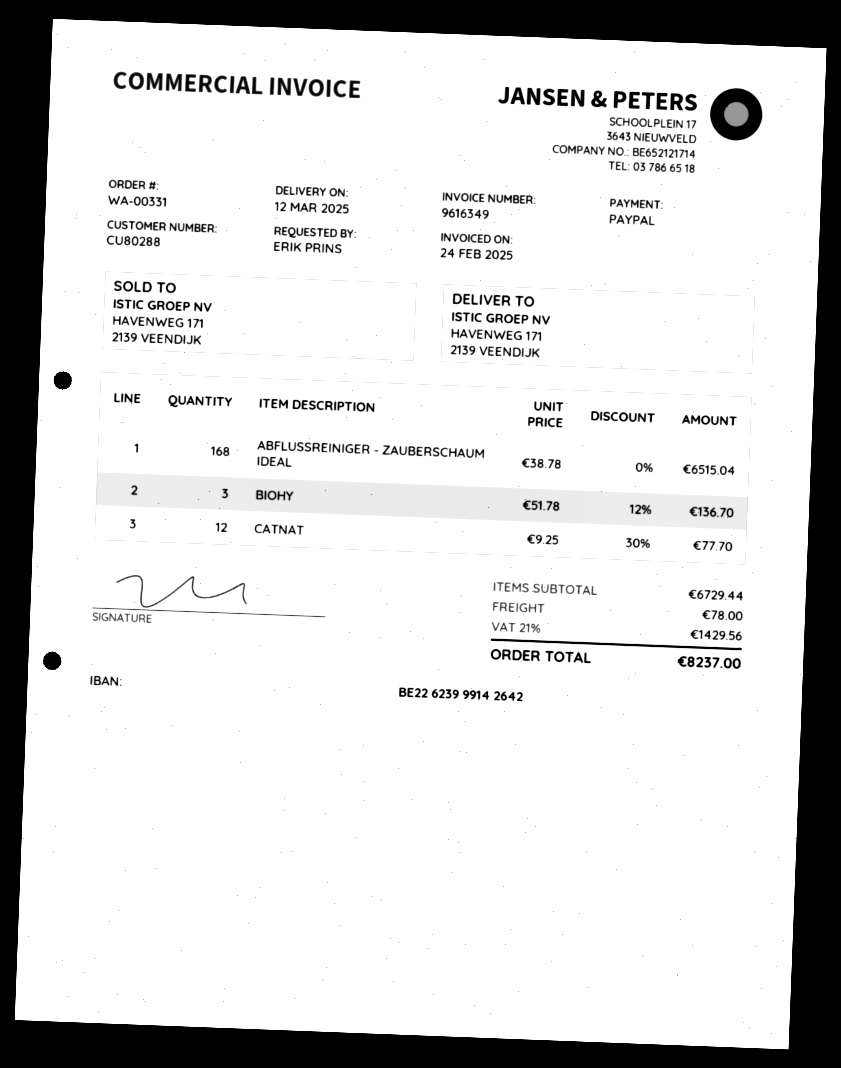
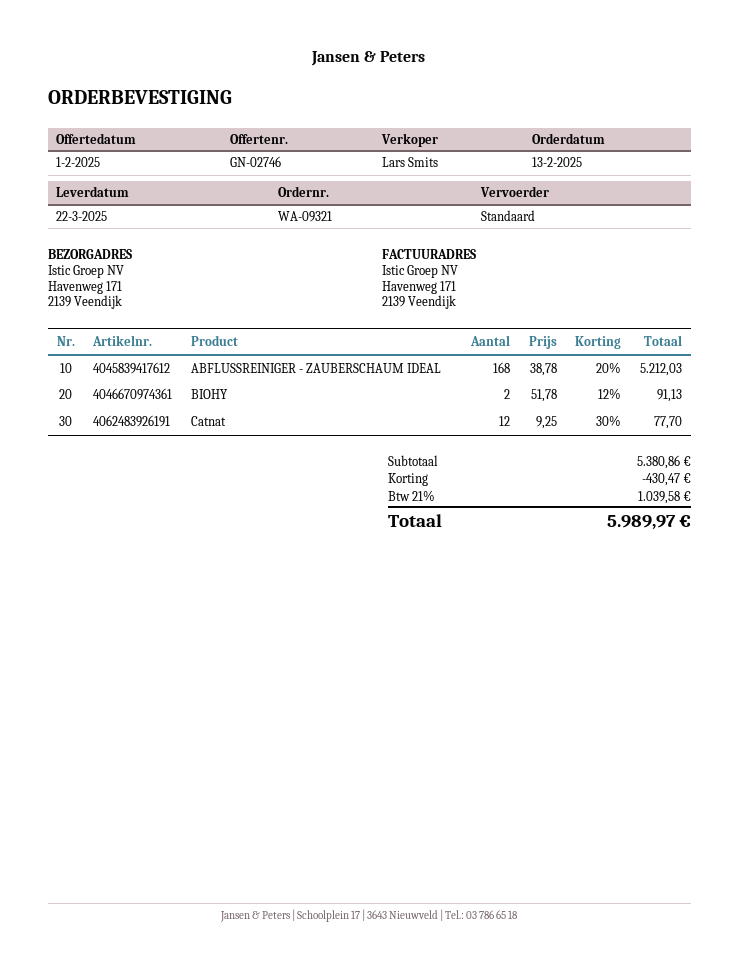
order number: WA-00331 -> WA-09321
delivery date: 2025-03-12 -> 2025-03-22
ABFLUSSREINIGER - ZAUBERSCHAUM IDEAL: 168 x 38.78 = 6515.04 -> 168 x 38.78 - 20% = 5212.03
BIOHY: 3 x 51.78 - 12% = 136.70 -> 2 x 51.78 - 12% = 91.13
subtotal: 6729.44 -> 5380.86
discount: none -> 430.47
shipping: 78.00 -> none
tax: 21% = 1429.56 -> 21% = 1039.58
total: 8237.00 -> 5989.97

